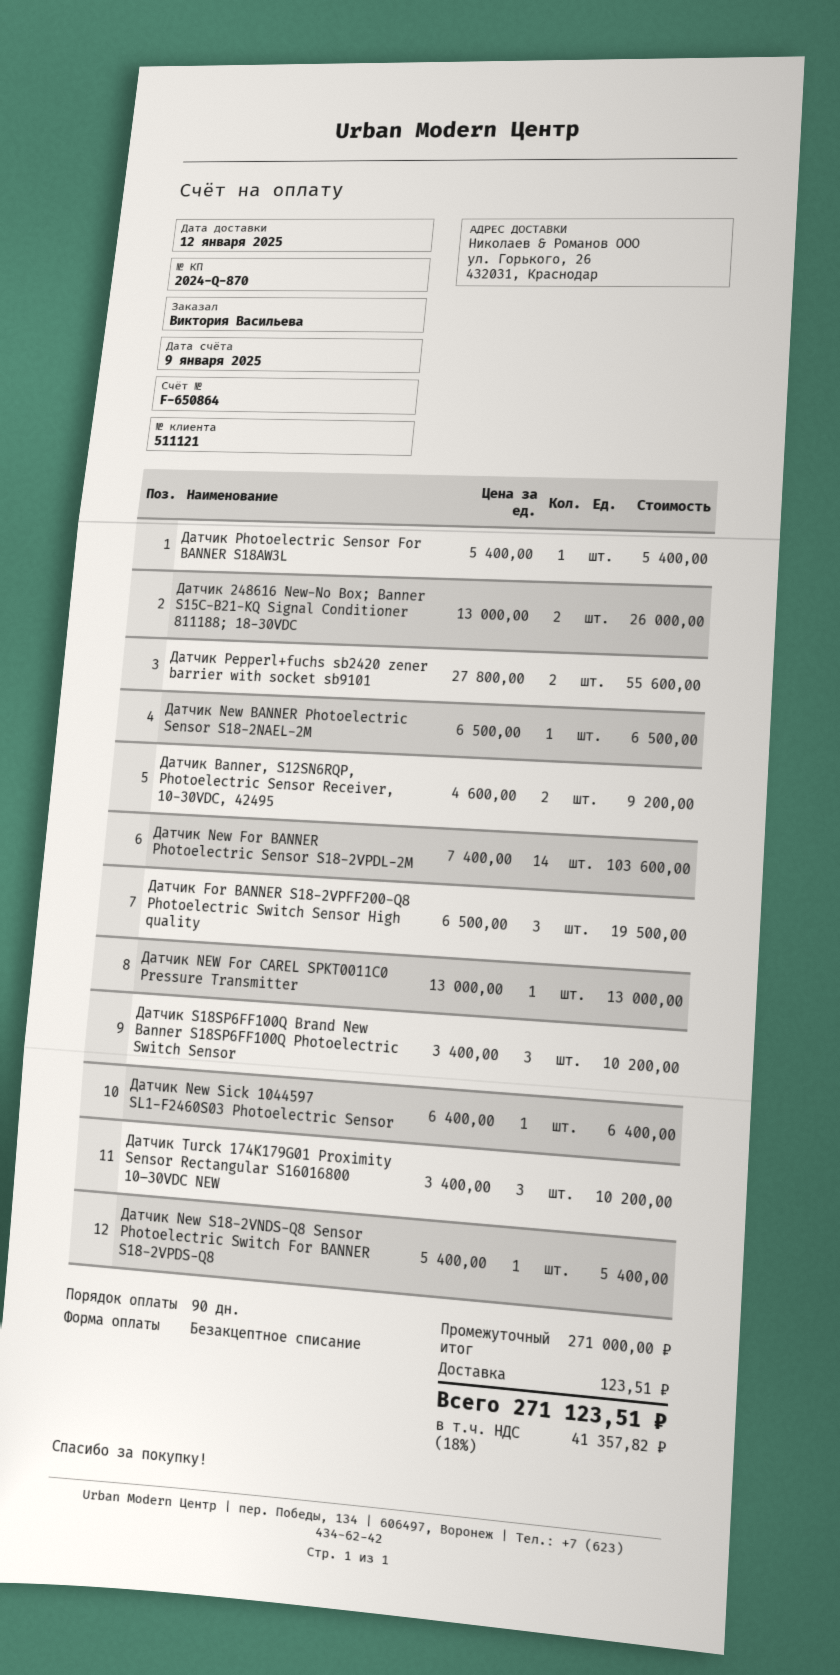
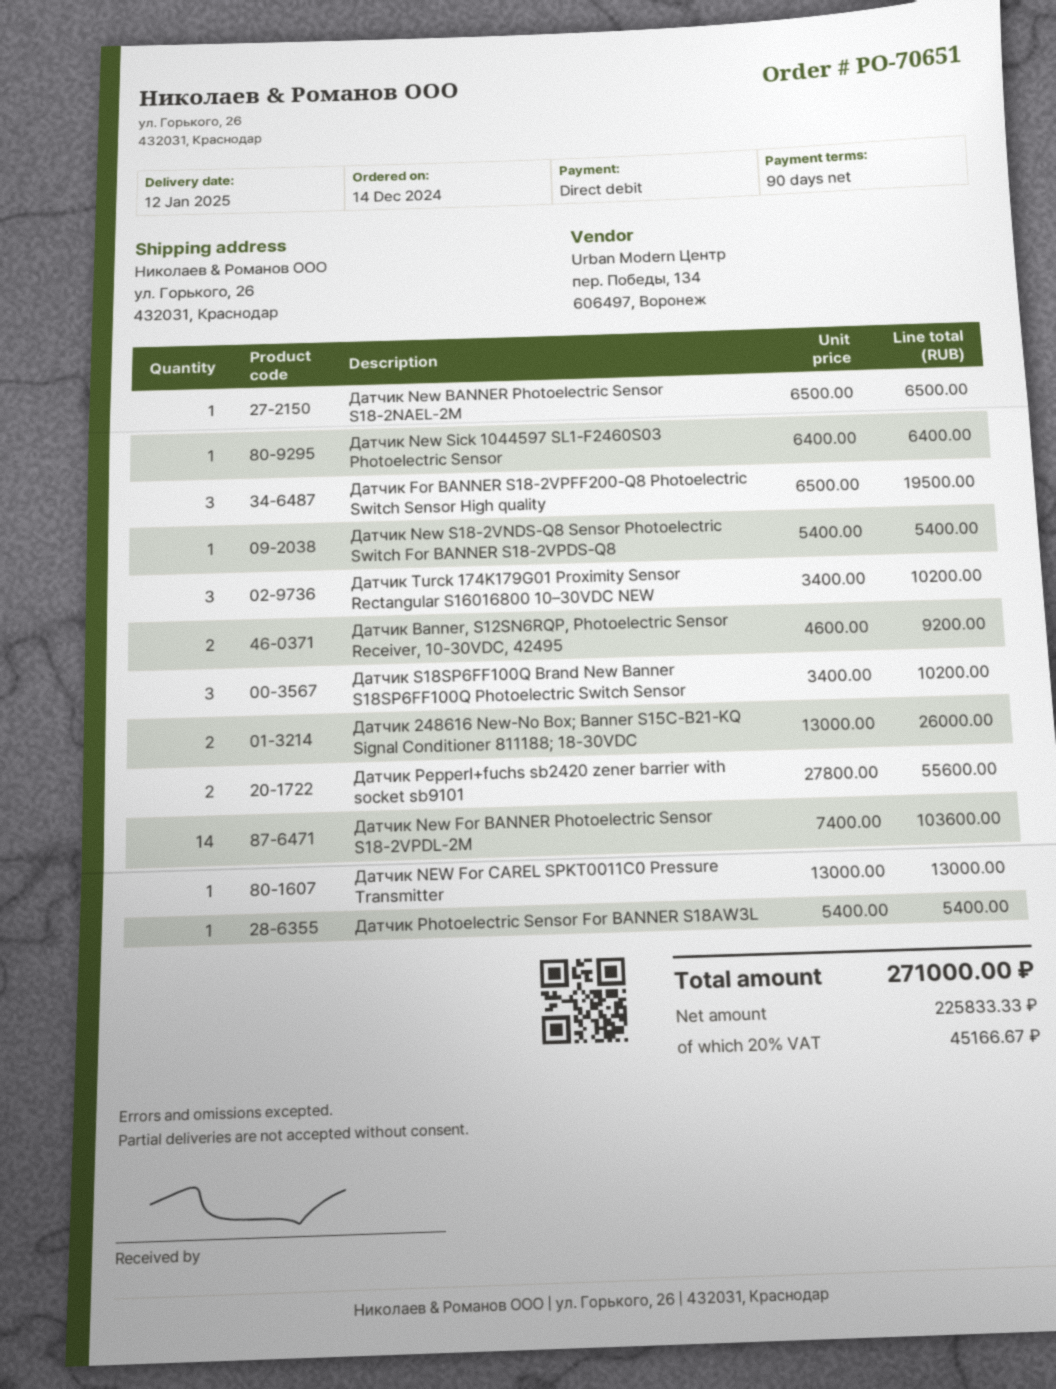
shipping: 123.51 -> none
tax: 18% = 41357.82 -> 20% = 45166.67
total: 271123.51 -> 271000.00

